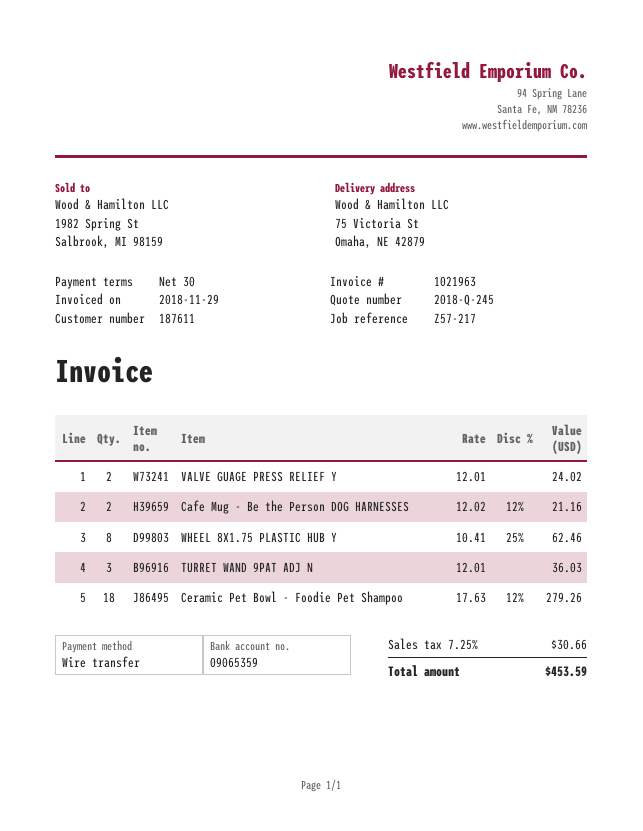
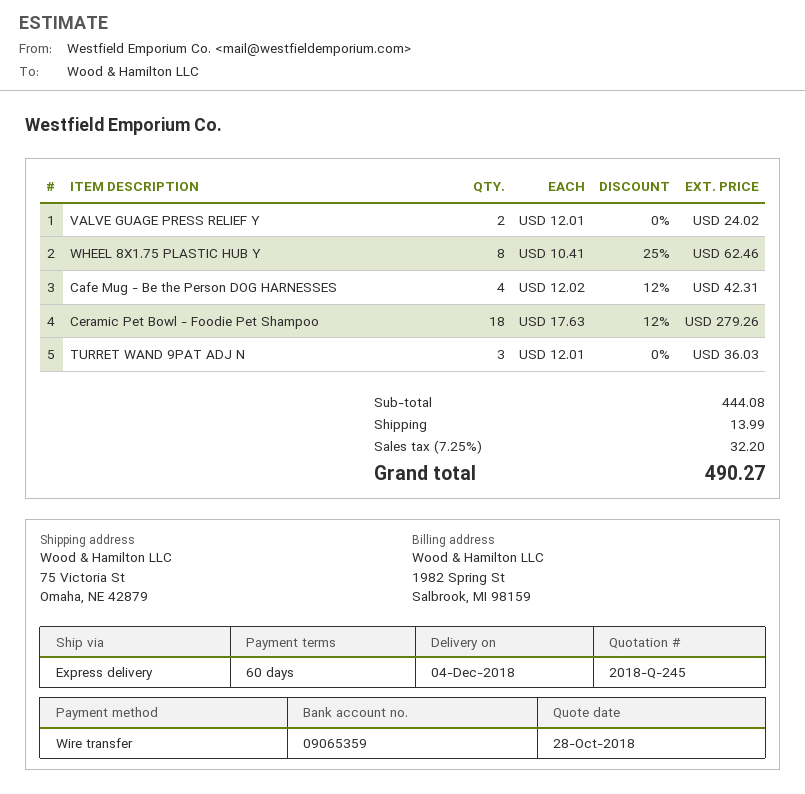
payment terms: 30 days -> 60 days
Cafe Mug - Be the Person DOG HARNESSES: 2 x 12.02 - 12% = 21.16 -> 4 x 12.02 - 12% = 42.31
shipping: none -> 13.99
tax: 7.25% = 30.66 -> 7.25% = 32.20
total: 453.59 -> 490.27

